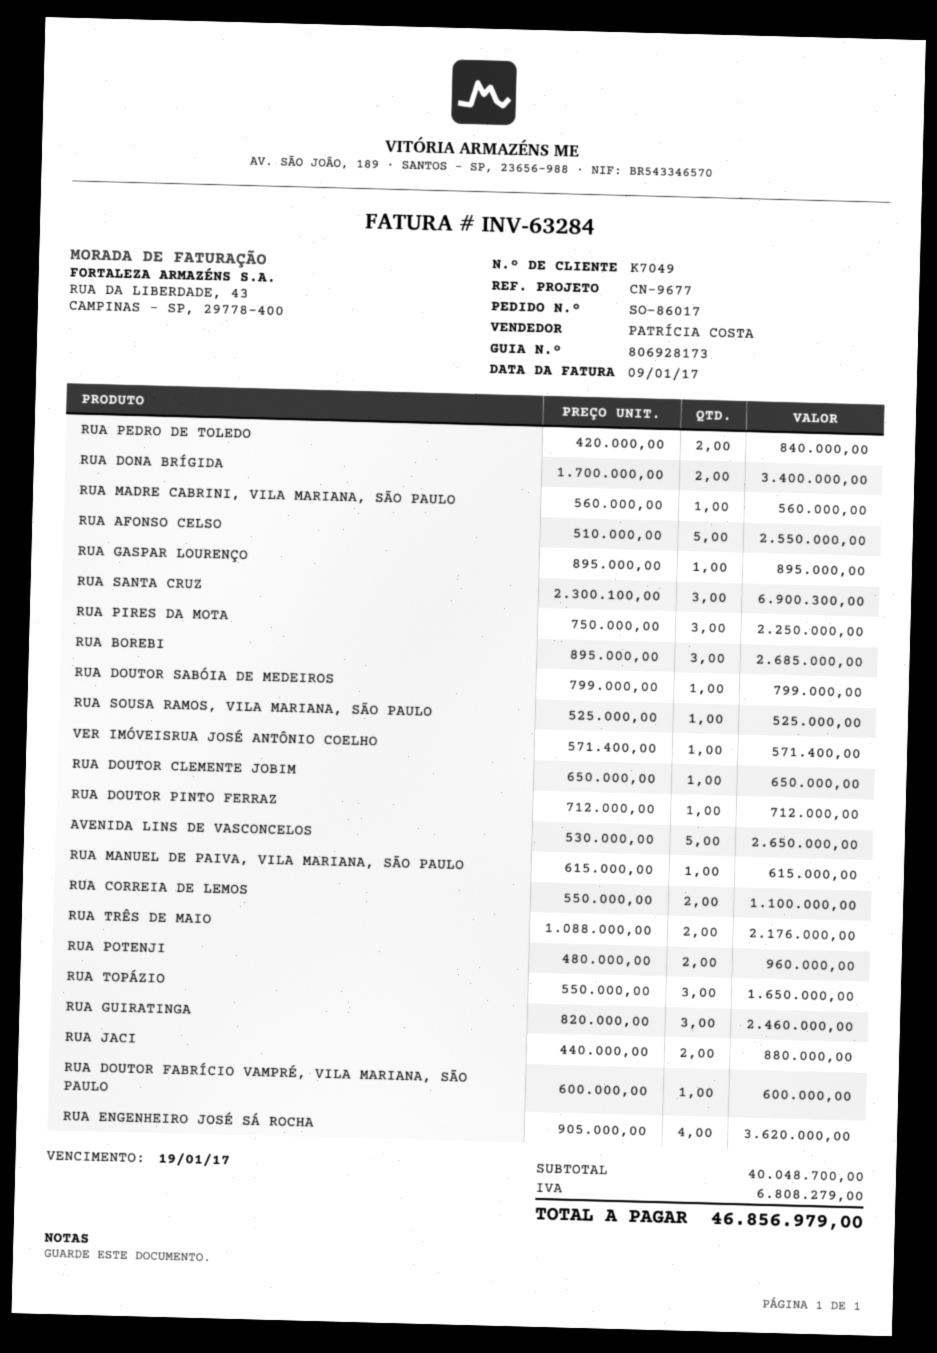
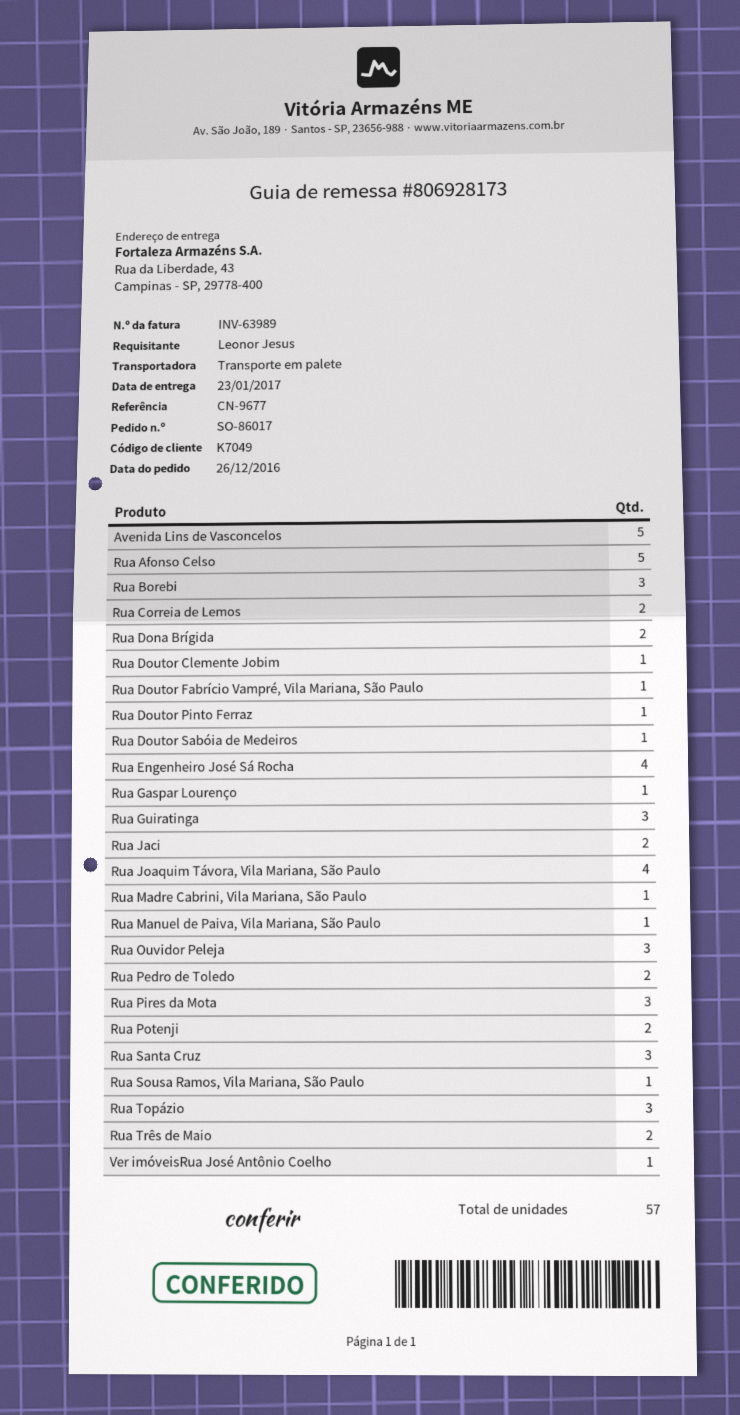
invoice number: INV-63284 -> INV-63989
Rua Joaquim Távora, Vila Mariana, São Paulo: none -> 4
Rua Ouvidor Peleja: none -> 3

